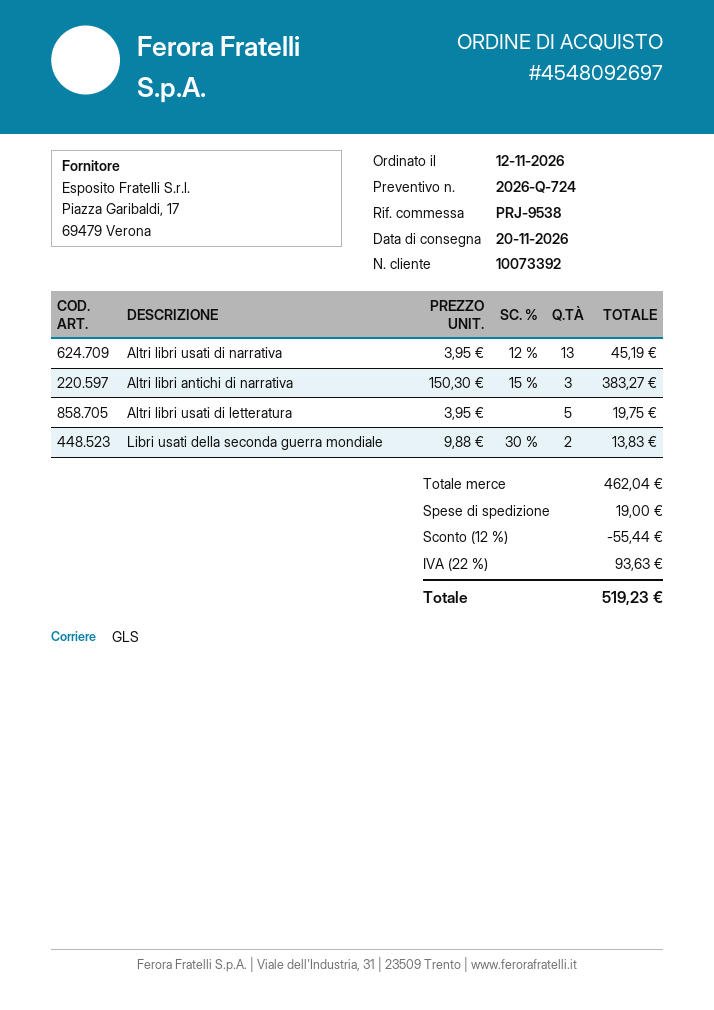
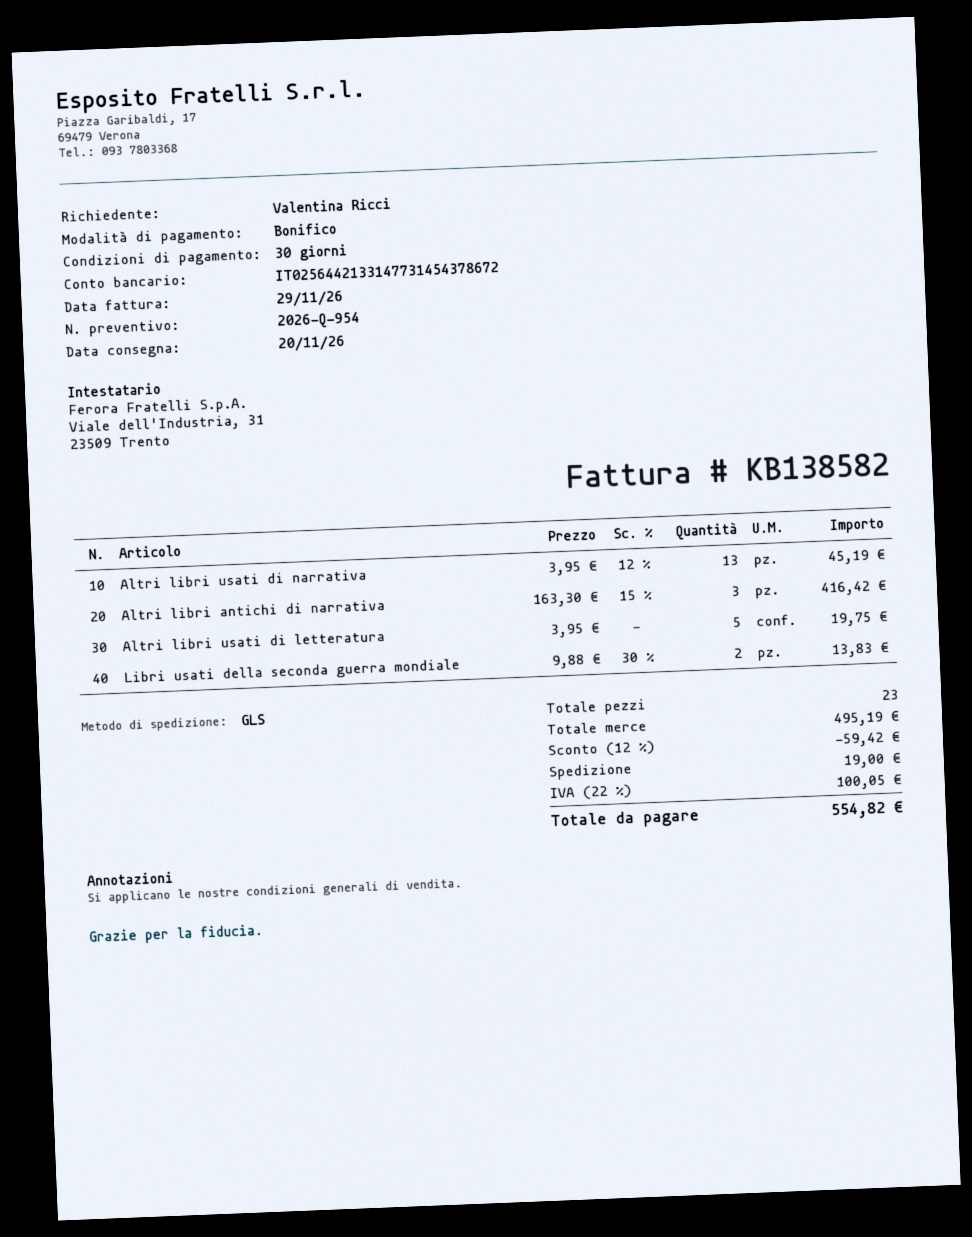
quote number: 2026-Q-724 -> 2026-Q-954
Altri libri antichi di narrativa: 3 x 150.30 - 15% = 383.27 -> 3 x 163.30 - 15% = 416.42
subtotal: 462.04 -> 495.19
discount: 12% = 55.44 -> 12% = 59.42
tax: 22% = 93.63 -> 22% = 100.05
total: 519.23 -> 554.82

